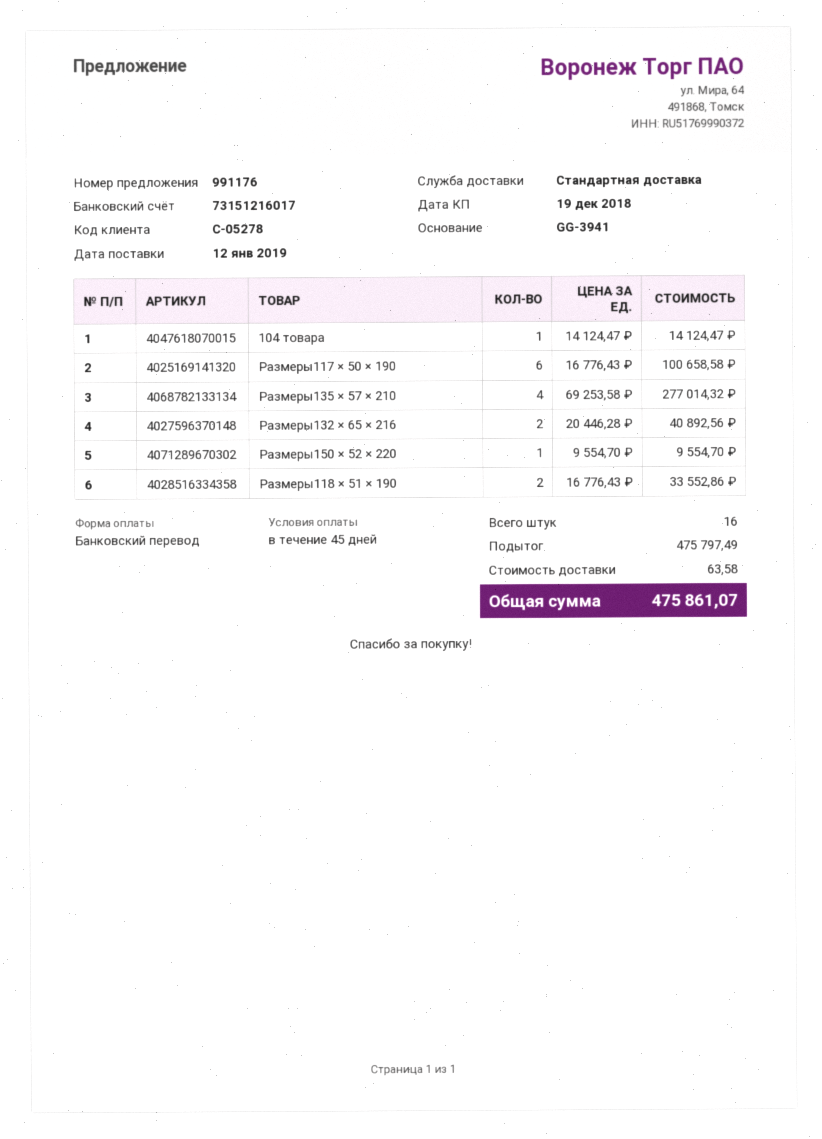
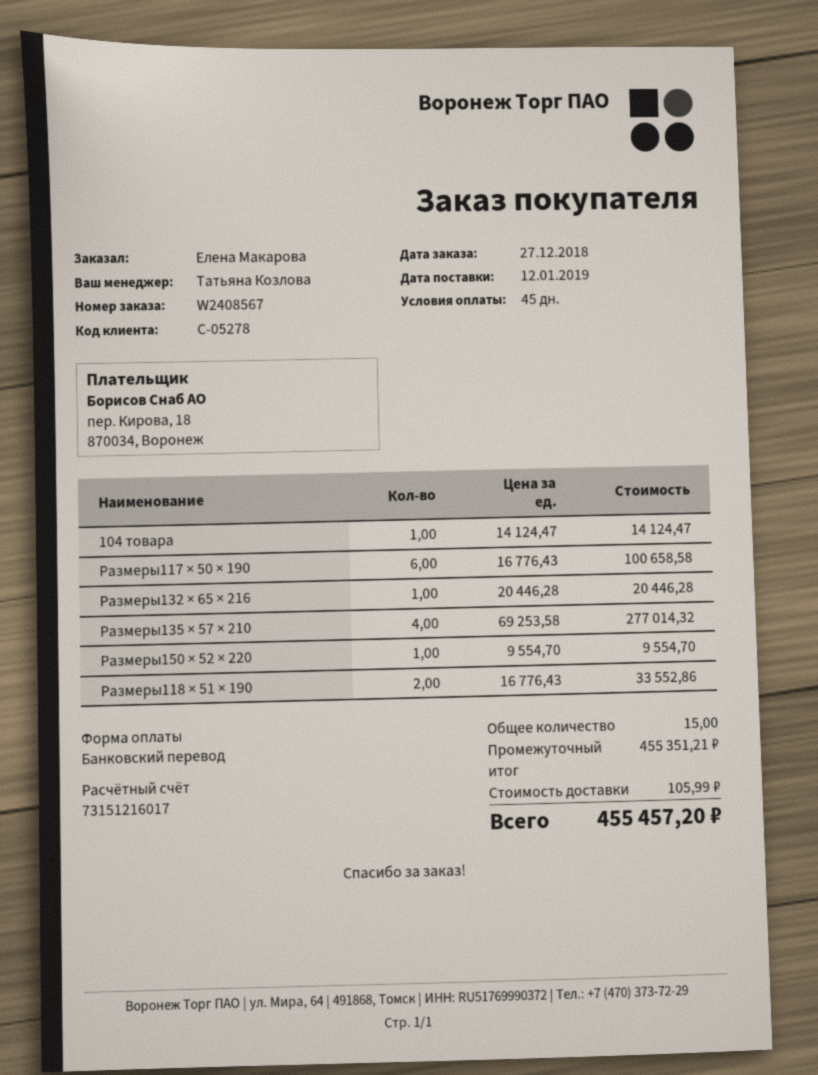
Размеры132 × 65 × 216: 2 x 20446.28 = 40892.56 -> 1 x 20446.28 = 20446.28
total quantity: 16 -> 15
subtotal: 475797.49 -> 455351.21
shipping: 63.58 -> 105.99
total: 475861.07 -> 455457.20

